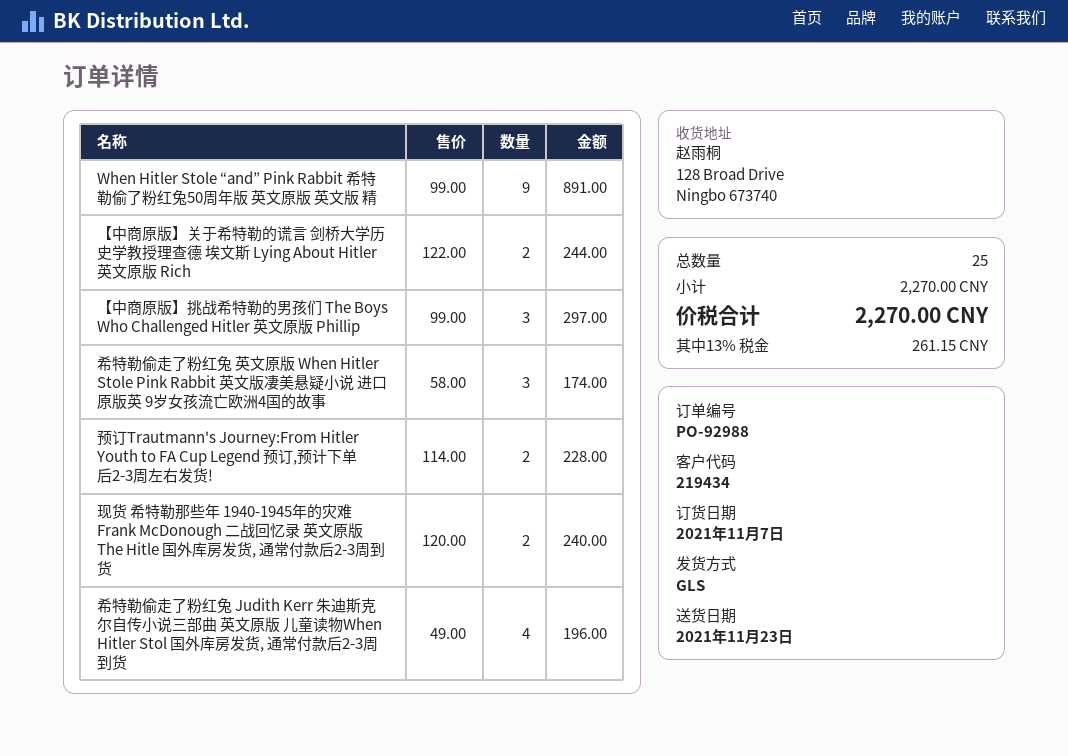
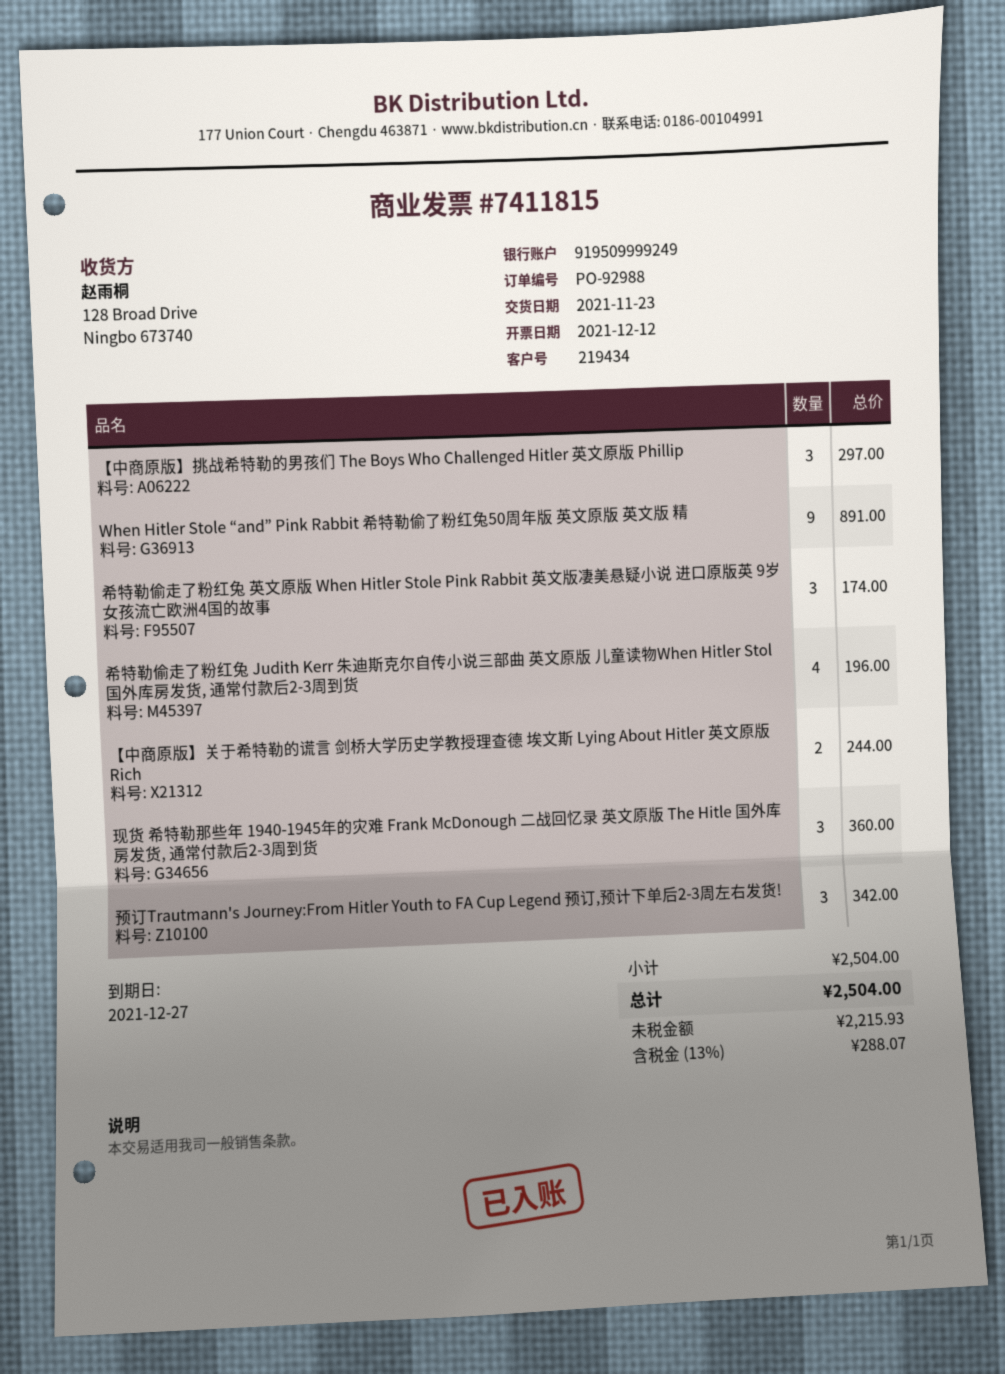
预订Trautmann's Journey:From Hitler Youth to FA Cup Legend 预订,预计下单后2-3周左右发货!: 2 for 228.00 -> 3 for 342.00
现货 希特勒那些年 1940-1945年的灾难 Frank McDonough 二战回忆录 英文原版 The Hitle 国外库房发货, 通常付款后2-3周到货: 2 for 240.00 -> 3 for 360.00
subtotal: 2270.00 -> 2504.00
tax: 13% = 261.15 -> 13% = 288.07
total: 2270.00 -> 2504.00

